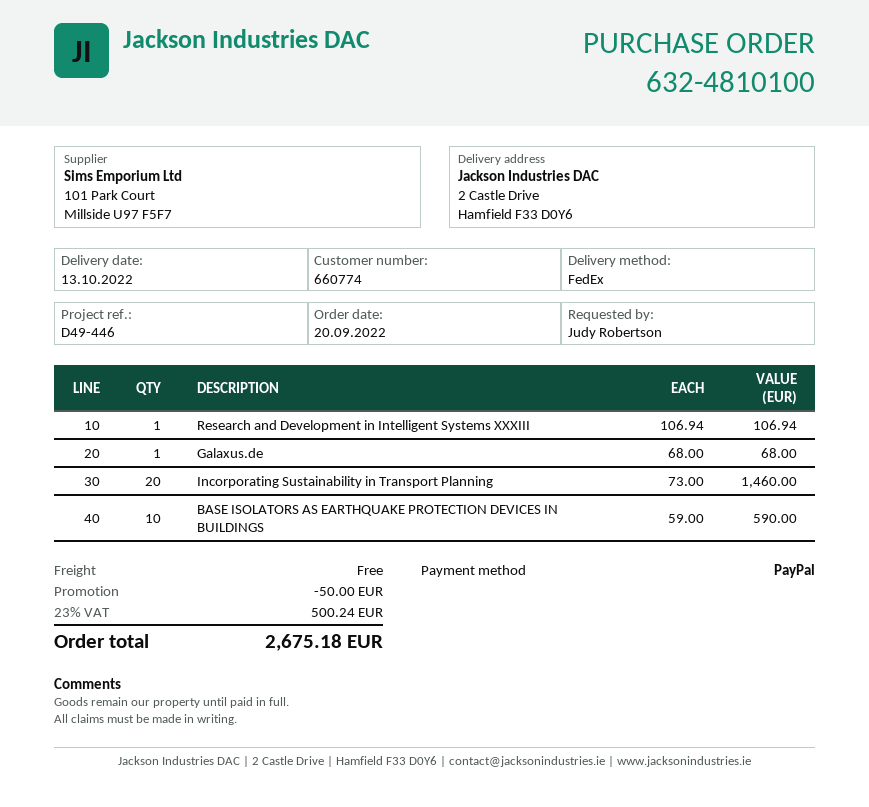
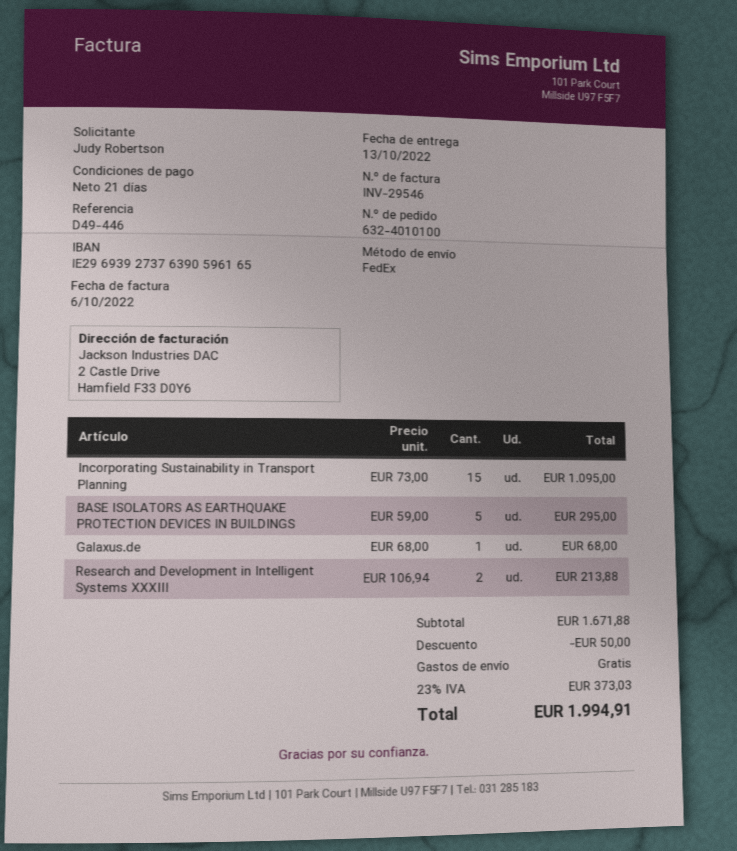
order number: 632-4810100 -> 632-4010100
Research and Development in Intelligent Systems XXXIII: 1 x 106.94 = 106.94 -> 2 x 106.94 = 213.88
Incorporating Sustainability in Transport Planning: 20 x 73.00 = 1460.00 -> 15 x 73.00 = 1095.00
BASE ISOLATORS AS EARTHQUAKE PROTECTION DEVICES IN BUILDINGS: 10 x 59.00 = 590.00 -> 5 x 59.00 = 295.00
tax: 23% = 500.24 -> 23% = 373.03
total: 2675.18 -> 1994.91

